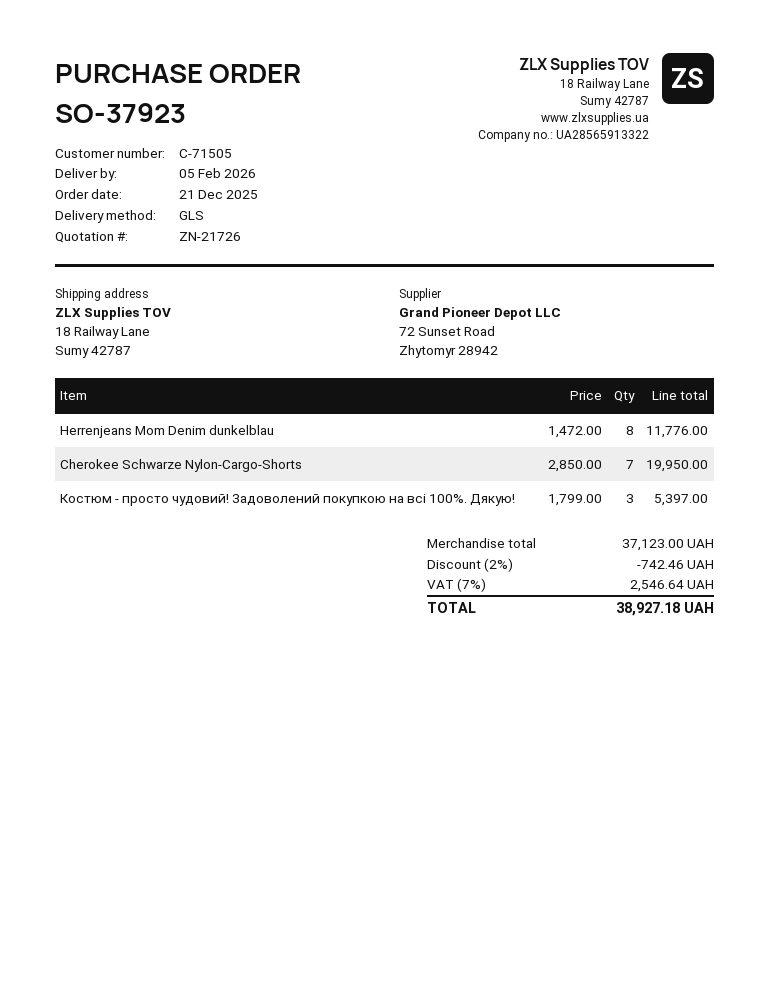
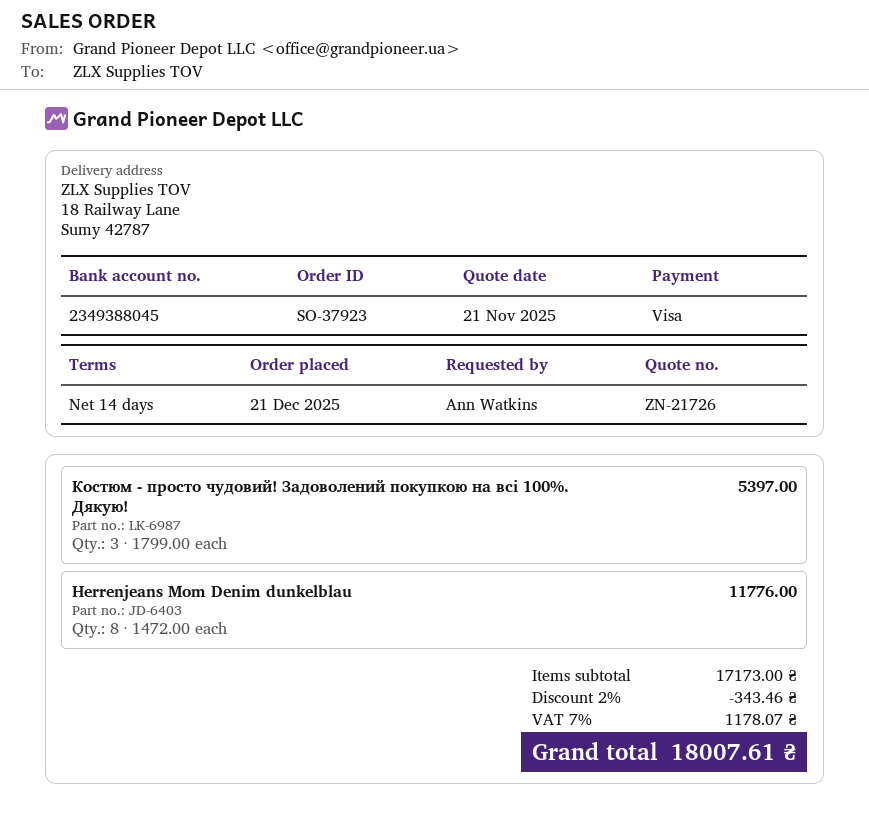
Cherokee Schwarze Nylon-Cargo-Shorts: 7 x 2850.00 = 19950.00 -> none
subtotal: 37123.00 -> 17173.00
discount: 2% = 742.46 -> 2% = 343.46
tax: 7% = 2546.64 -> 7% = 1178.07
total: 38927.18 -> 18007.61

